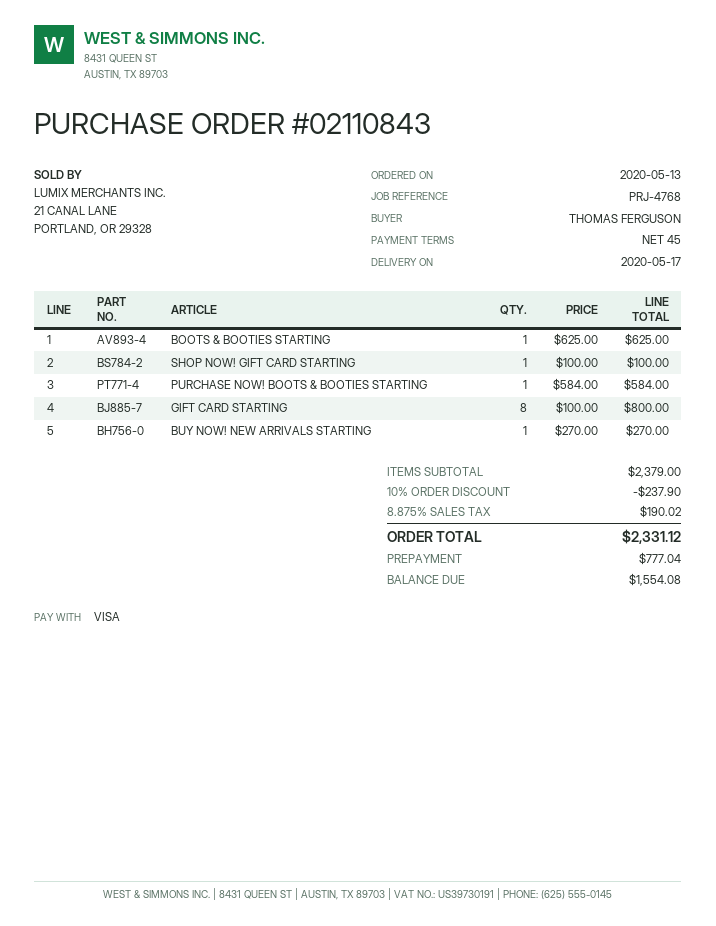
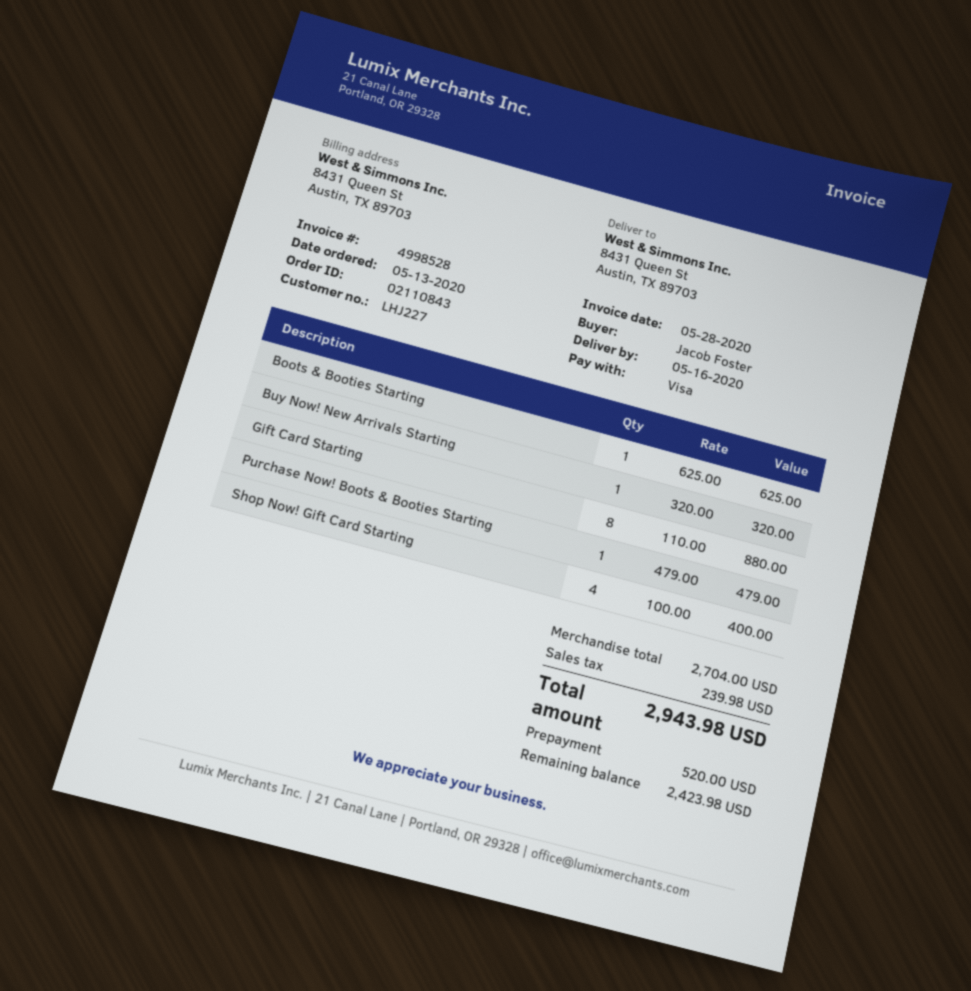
delivery date: 2020-05-17 -> 2020-05-16
ordered by: THOMAS FERGUSON -> Jacob Foster
SHOP NOW! GIFT CARD STARTING: 1 x 100.00 = 100.00 -> 4 x 100.00 = 400.00
PURCHASE NOW! BOOTS & BOOTIES STARTING: 1 x 584.00 = 584.00 -> 1 x 479.00 = 479.00
GIFT CARD STARTING: 8 x 100.00 = 800.00 -> 8 x 110.00 = 880.00
BUY NOW! NEW ARRIVALS STARTING: 1 x 270.00 = 270.00 -> 1 x 320.00 = 320.00
subtotal: 2379.00 -> 2704.00
discount: 10% = 237.90 -> none
tax: 190.02 -> 239.98
total: 2331.12 -> 2943.98
deposit: 777.04 -> 520.00
balance: 1554.08 -> 2423.98

